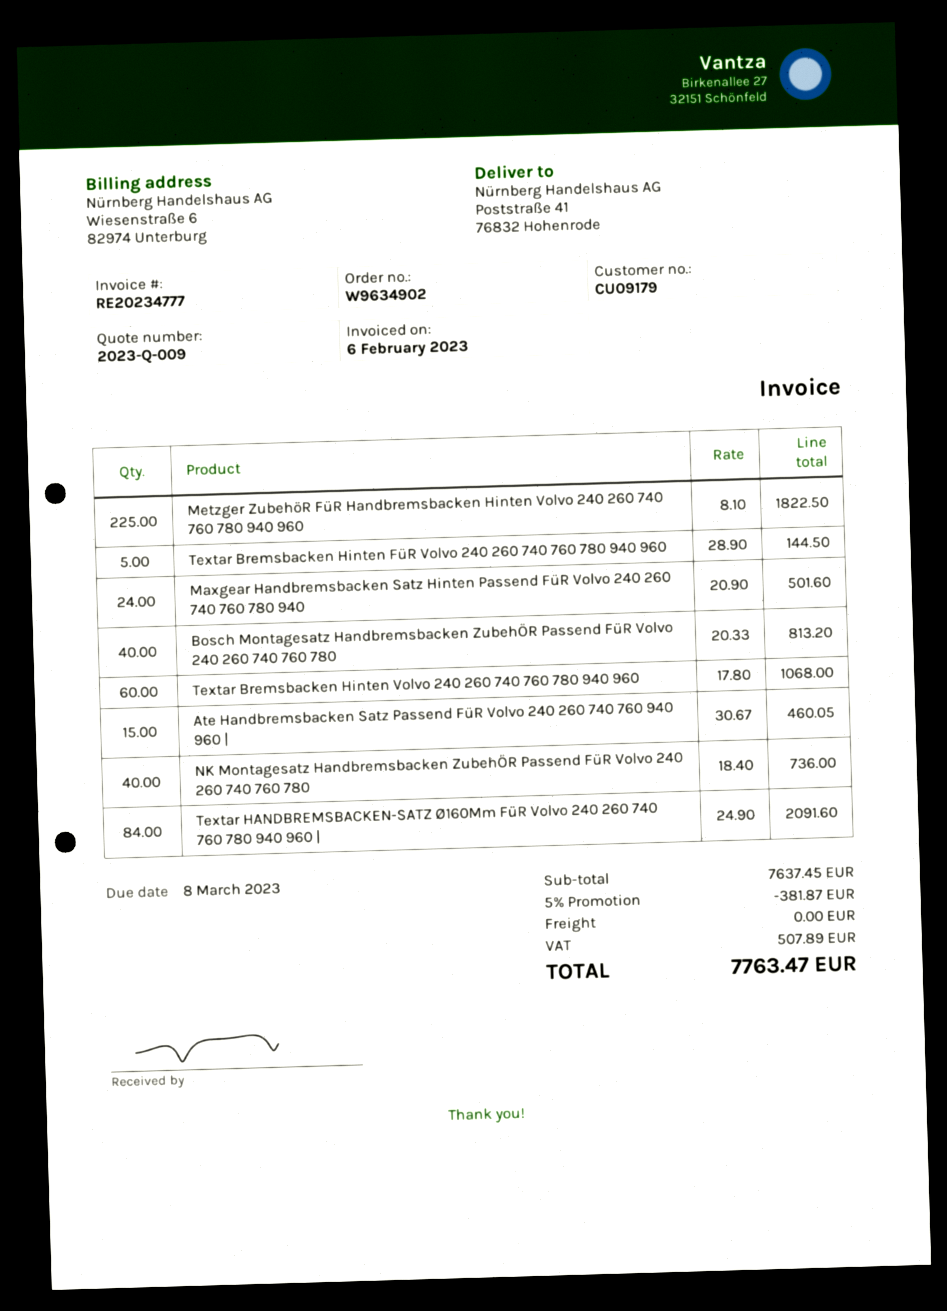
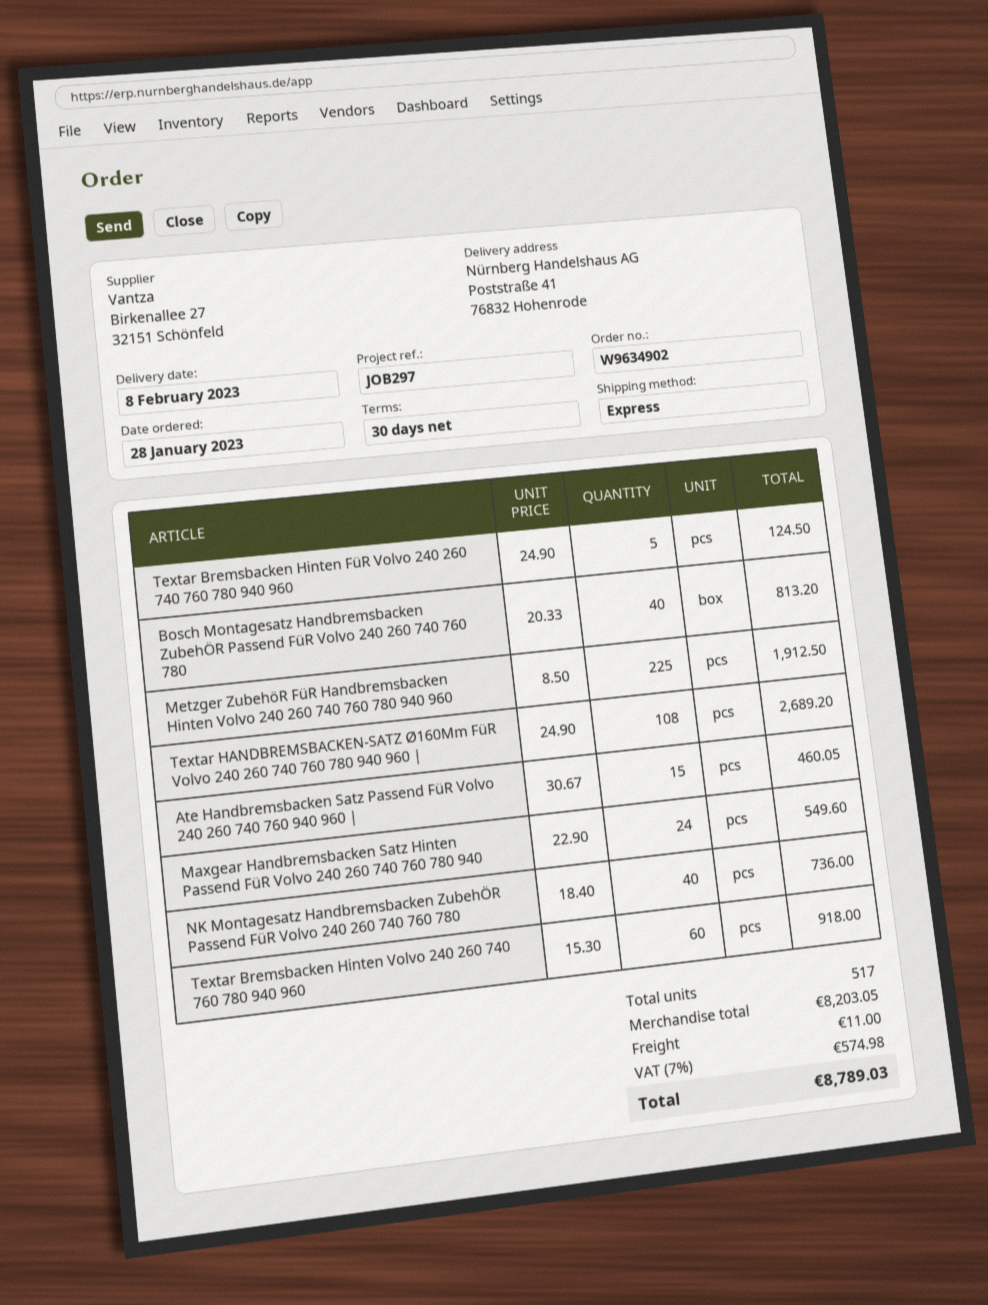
Metzger ZubehöR FüR Handbremsbacken Hinten Volvo 240 260 740 760 780 940 960: 225 x 8.10 = 1822.50 -> 225 x 8.50 = 1912.50
Textar Bremsbacken Hinten FüR Volvo 240 260 740 760 780 940 960: 5 x 28.90 = 144.50 -> 5 x 24.90 = 124.50
Maxgear Handbremsbacken Satz Hinten Passend FüR Volvo 240 260 740 760 780 940: 24 x 20.90 = 501.60 -> 24 x 22.90 = 549.60
Textar Bremsbacken Hinten Volvo 240 260 740 760 780 940 960: 60 x 17.80 = 1068.00 -> 60 x 15.30 = 918.00
Textar HANDBREMSBACKEN-SATZ Ø160Mm FüR Volvo 240 260 740 760 780 940 960 |: 84 x 24.90 = 2091.60 -> 108 x 24.90 = 2689.20
subtotal: 7637.45 -> 8203.05
discount: 5% = 381.87 -> none
shipping: 0.00 -> 11.00
tax: 507.89 -> 574.98
total: 7763.47 -> 8789.03

